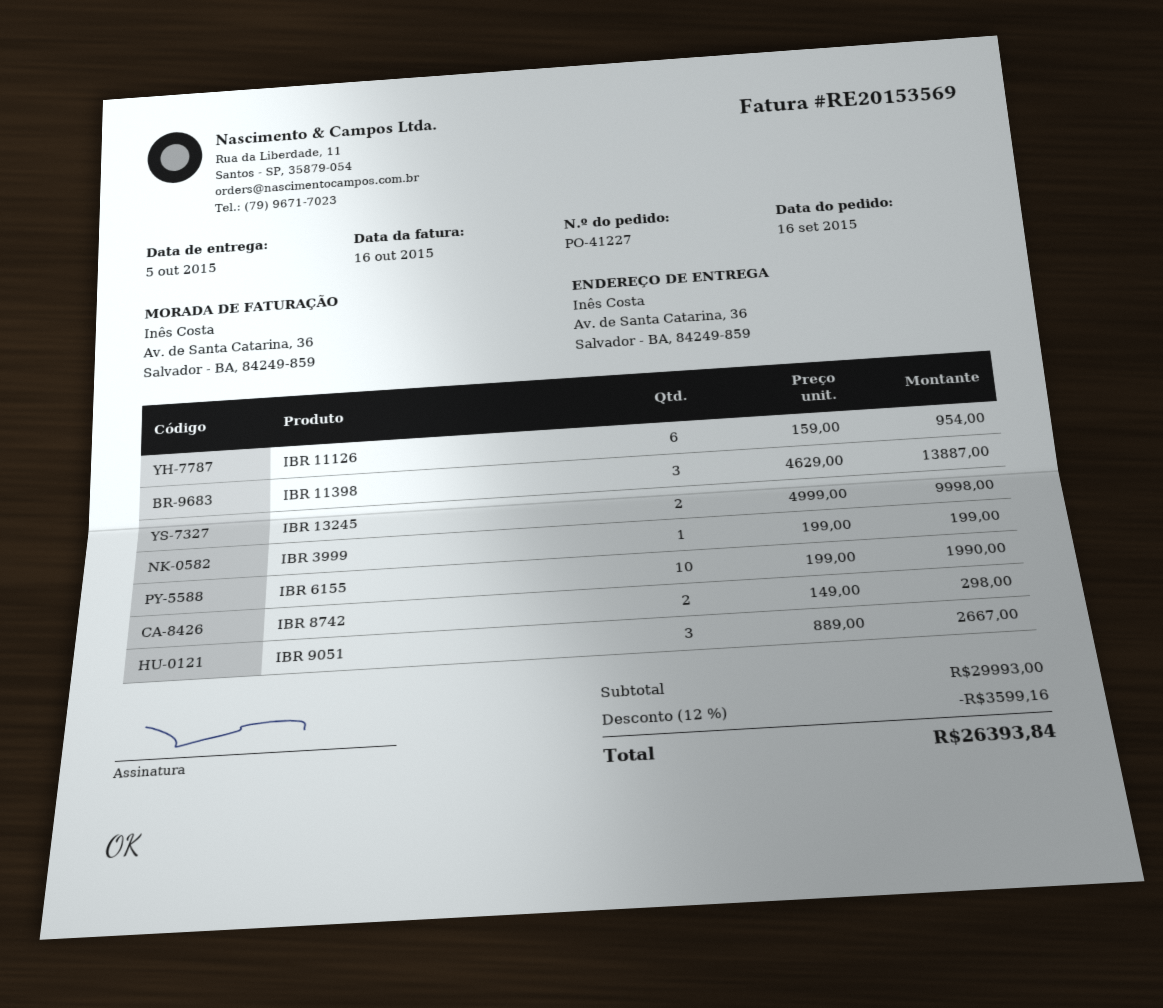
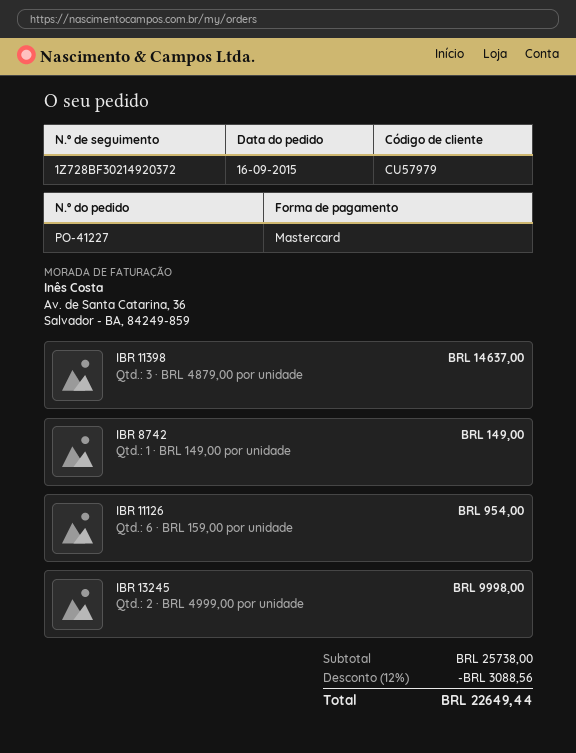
IBR 11398: 3 x 4629.00 = 13887.00 -> 3 x 4879.00 = 14637.00
IBR 3999: 1 x 199.00 = 199.00 -> none
IBR 6155: 10 x 199.00 = 1990.00 -> none
IBR 8742: 2 x 149.00 = 298.00 -> 1 x 149.00 = 149.00
IBR 9051: 3 x 889.00 = 2667.00 -> none
subtotal: 29993.00 -> 25738.00
discount: 12% = 3599.16 -> 12% = 3088.56
total: 26393.84 -> 22649.44

